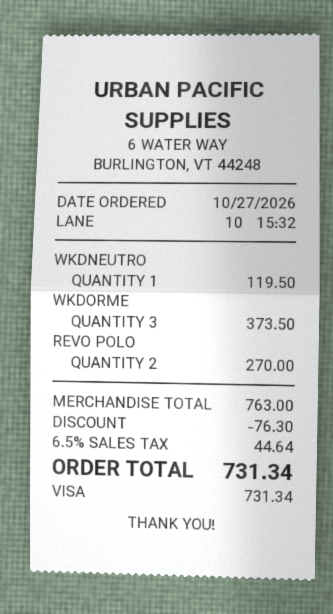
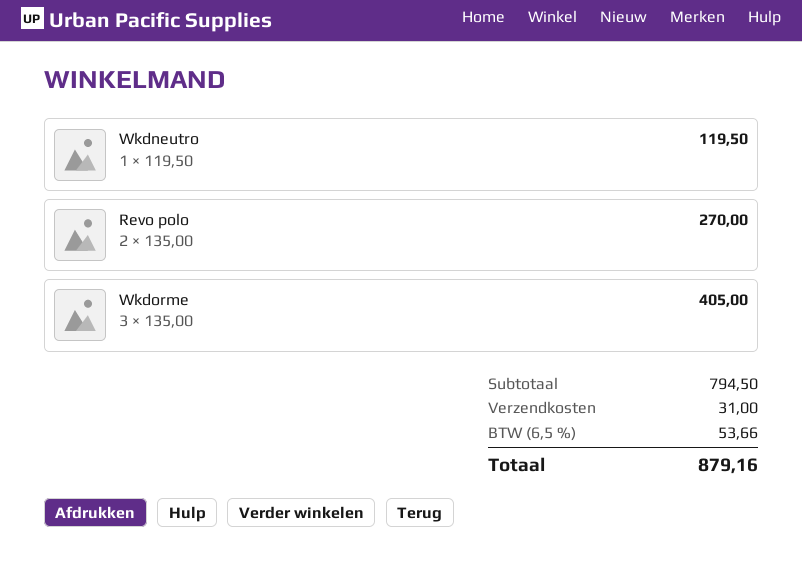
WKDORME: 3 for 373.50 -> 3 for 405.00
subtotal: 763.00 -> 794.50
discount: 76.30 -> none
shipping: none -> 31.00
tax: 6.5% = 44.64 -> 6.5% = 53.66
total: 731.34 -> 879.16

